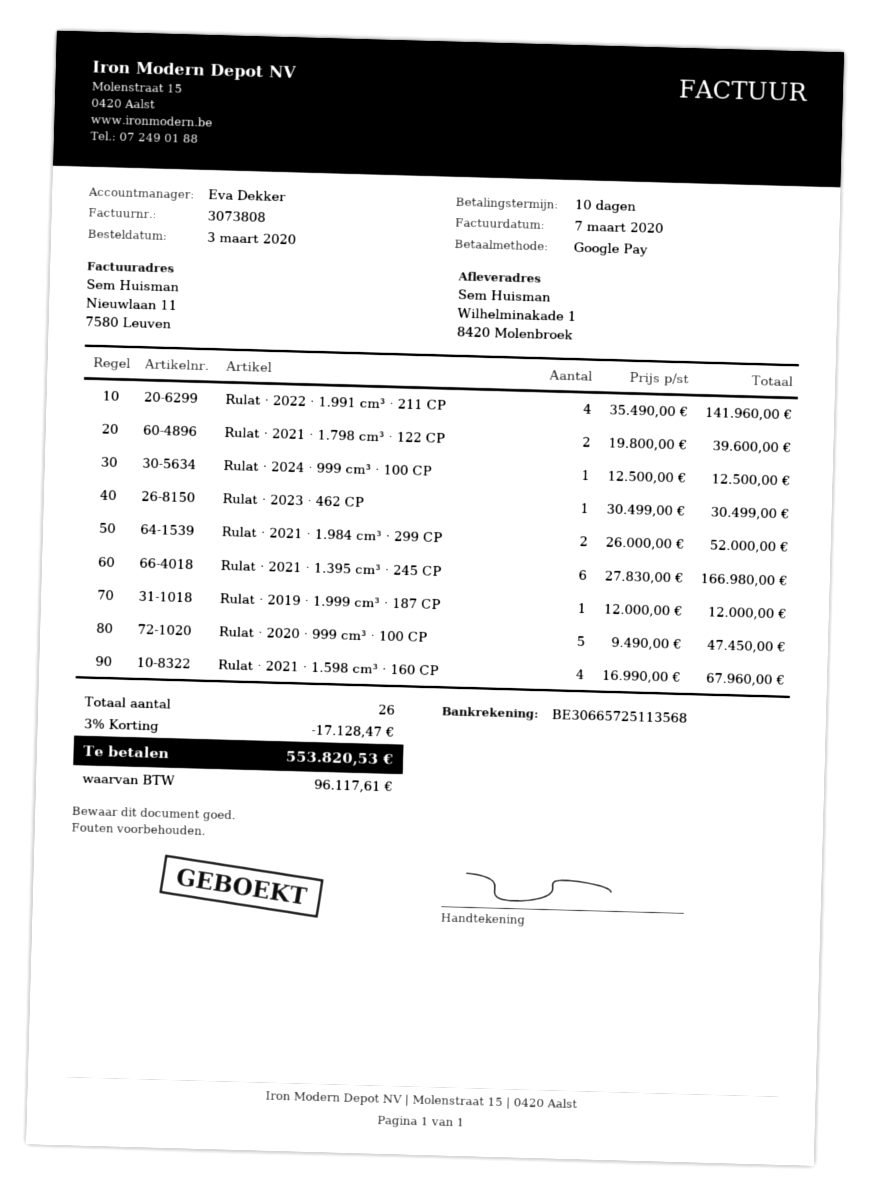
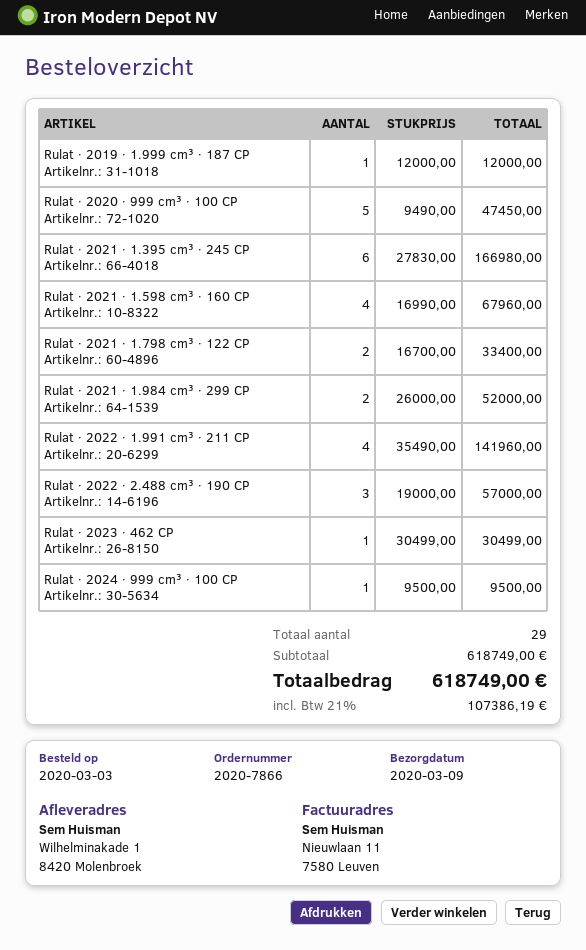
Rulat · 2021 · 1.798 cm³ · 122 CP: 2 x 19800.00 = 39600.00 -> 2 x 16700.00 = 33400.00
Rulat · 2024 · 999 cm³ · 100 CP: 1 x 12500.00 = 12500.00 -> 1 x 9500.00 = 9500.00
Rulat · 2022 · 2.488 cm³ · 190 CP: none -> 3 x 19000.00 = 57000.00
total quantity: 26 -> 29
discount: 3% = 17128.47 -> none
tax: 96117.61 -> 107386.19
total: 553820.53 -> 618749.00

